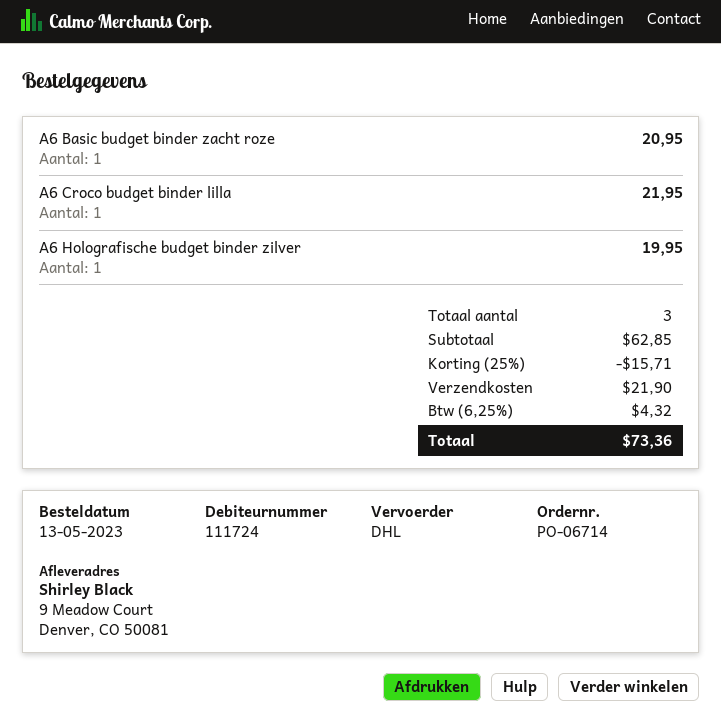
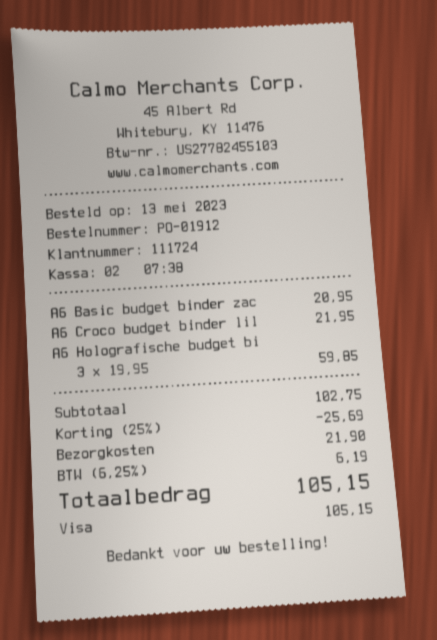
order number: PO-06714 -> PO-01912
A6 Holografische budget binder zilver: 1 for 19.95 -> 3 for 59.85
subtotal: 62.85 -> 102.75
discount: 25% = 15.71 -> 25% = 25.69
tax: 6.25% = 4.32 -> 6.25% = 6.19
total: 73.36 -> 105.15

